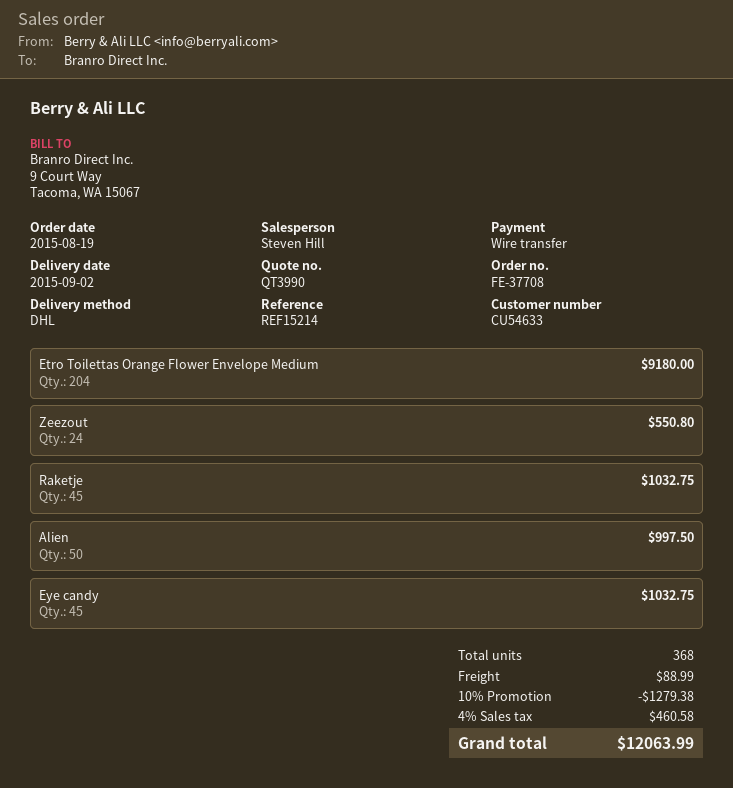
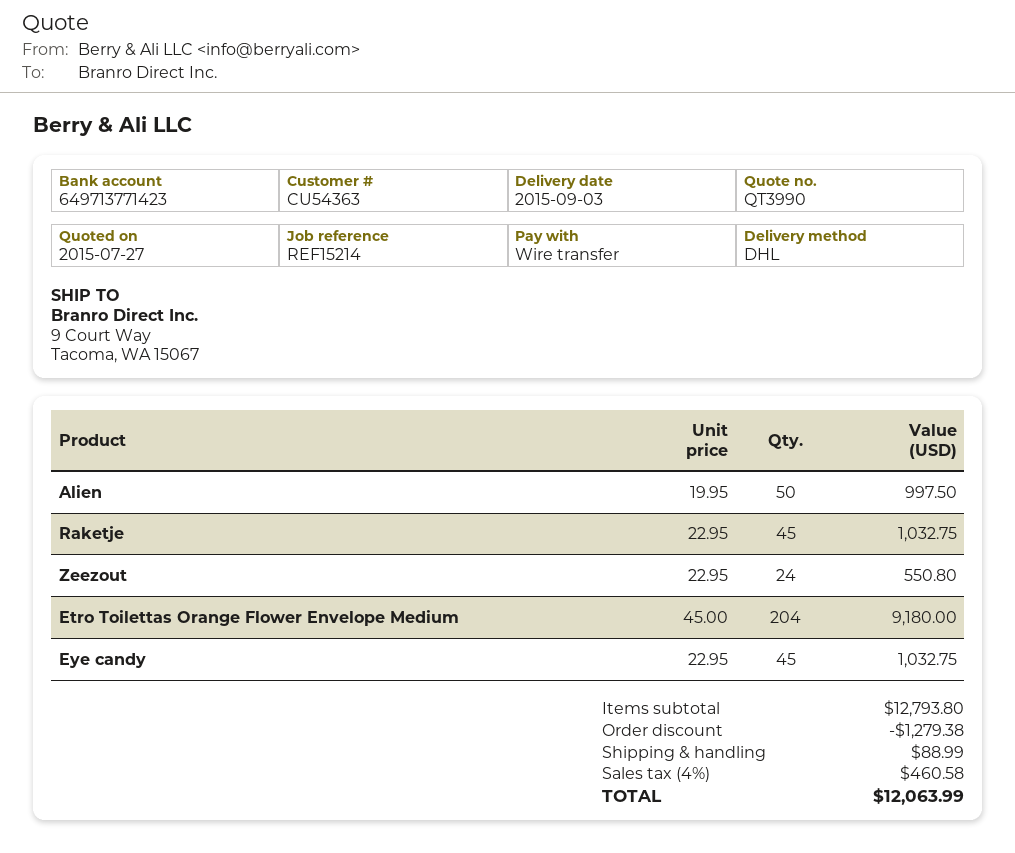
delivery date: 2015-09-02 -> 2015-09-03
customer number: CU54633 -> CU54363

